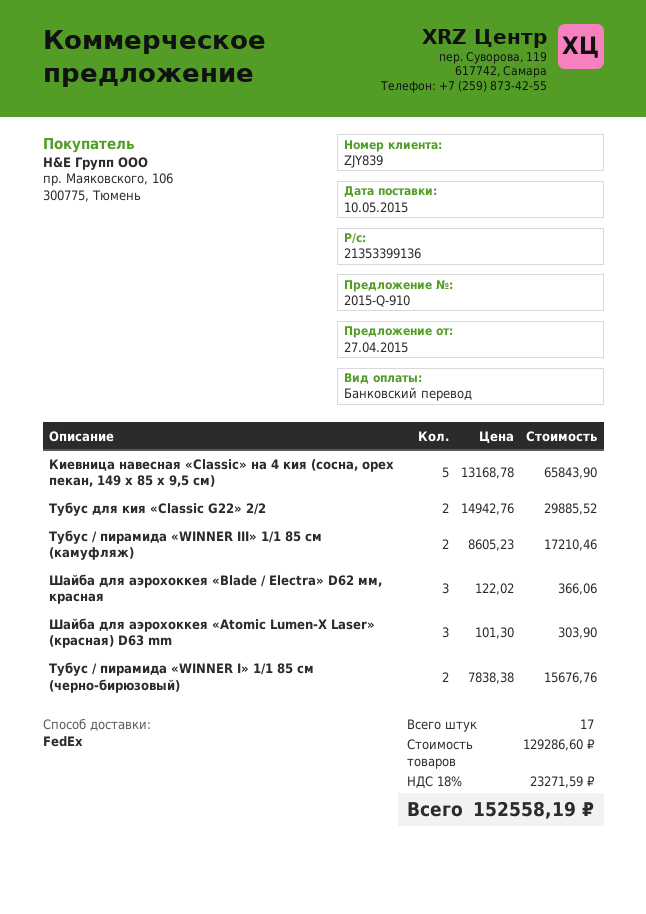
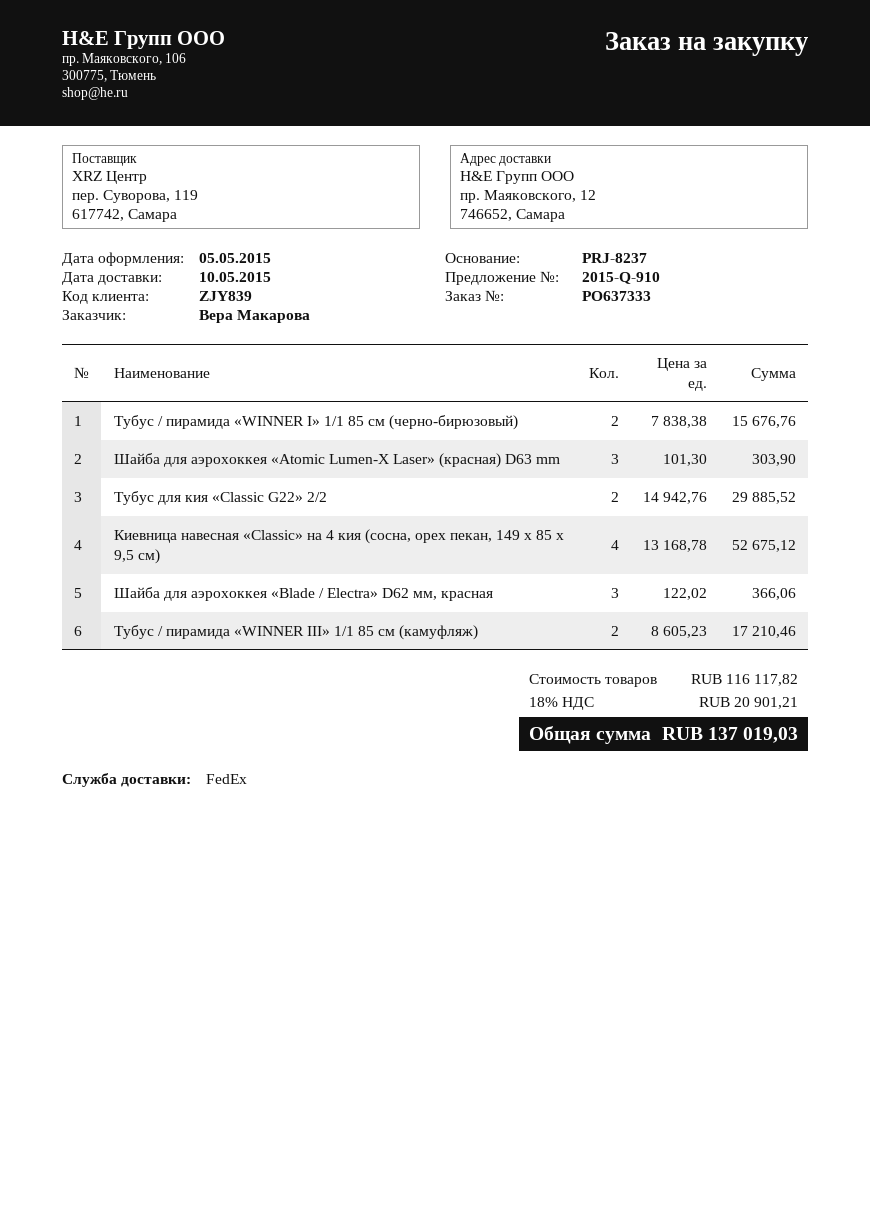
Киевница навесная «Classic» на 4 кия (сосна, орех пекан, 149 х 85 х 9,5 см): 5 x 13168.78 = 65843.90 -> 4 x 13168.78 = 52675.12
subtotal: 129286.60 -> 116117.82
tax: 18% = 23271.59 -> 18% = 20901.21
total: 152558.19 -> 137019.03

